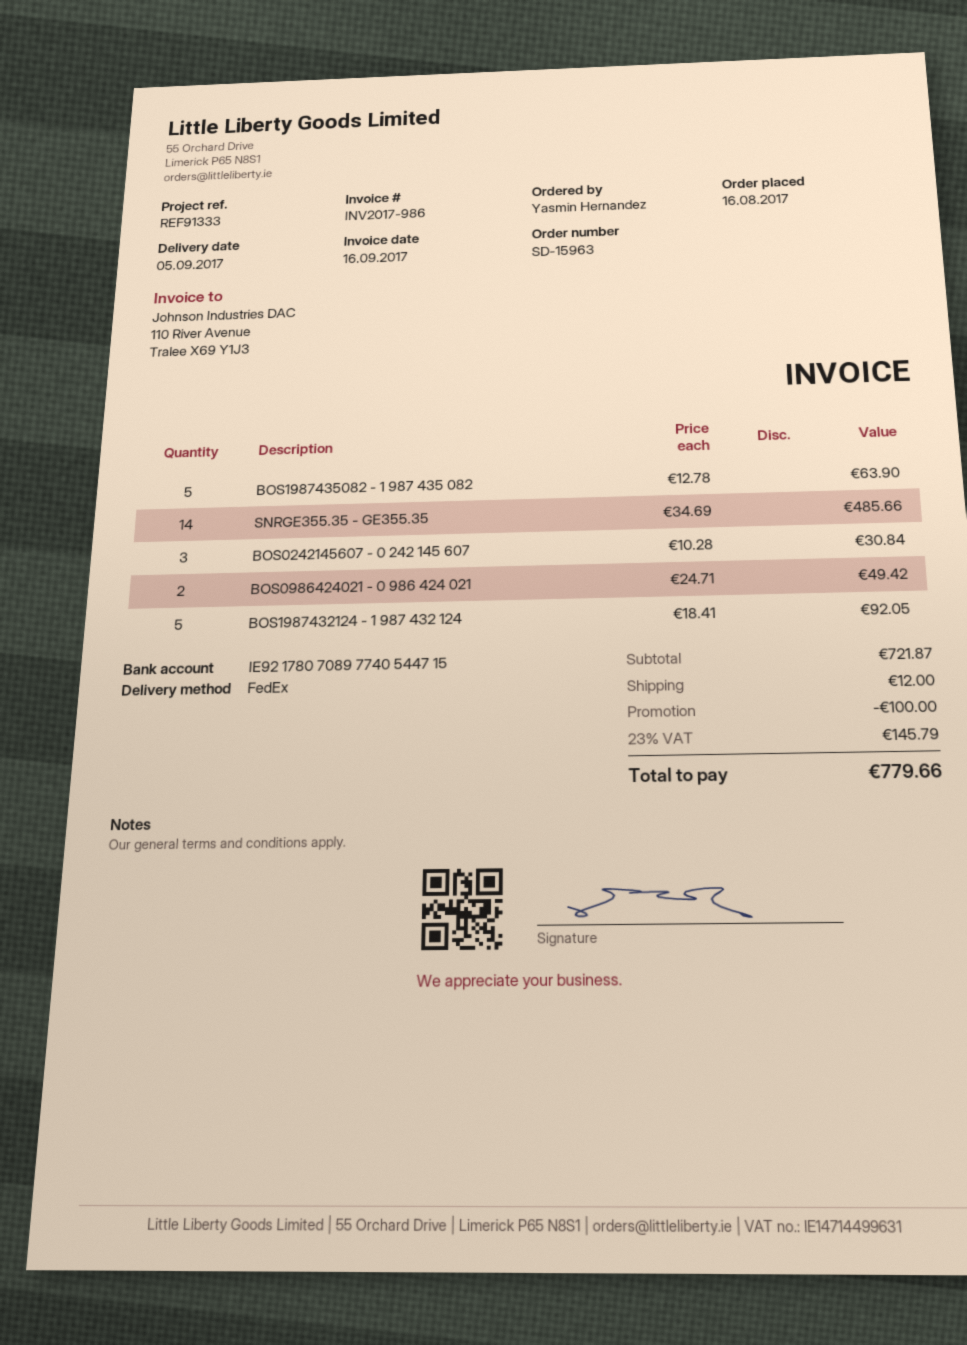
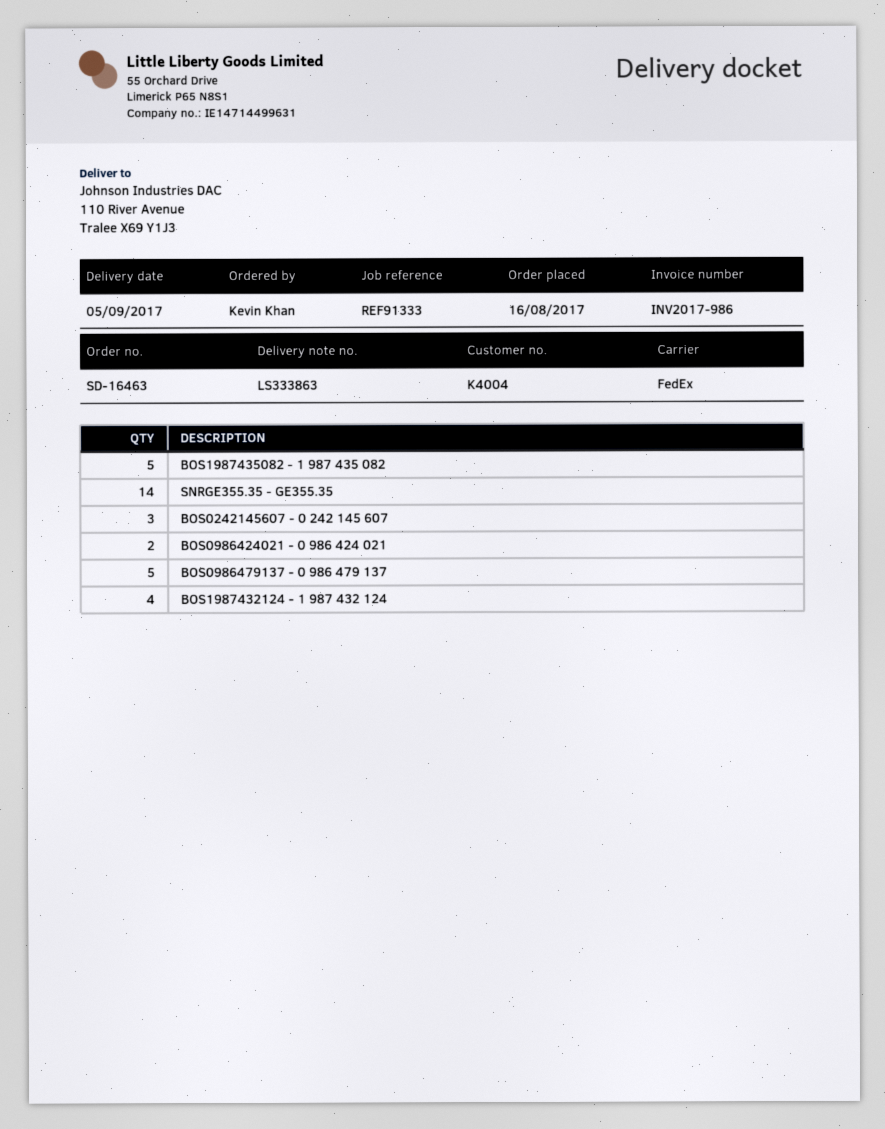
order number: SD-15963 -> SD-16463
ordered by: Yasmin Hernandez -> Kevin Khan
BOS1987432124 - 1 987 432 124: 5 -> 4
BOS0986479137 - 0 986 479 137: none -> 5

